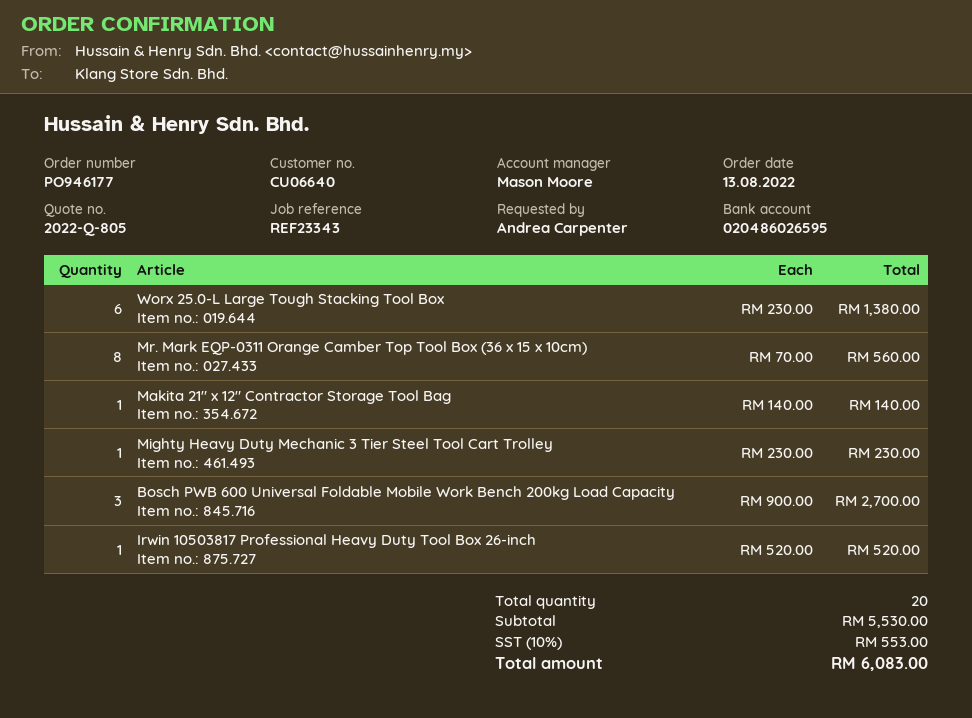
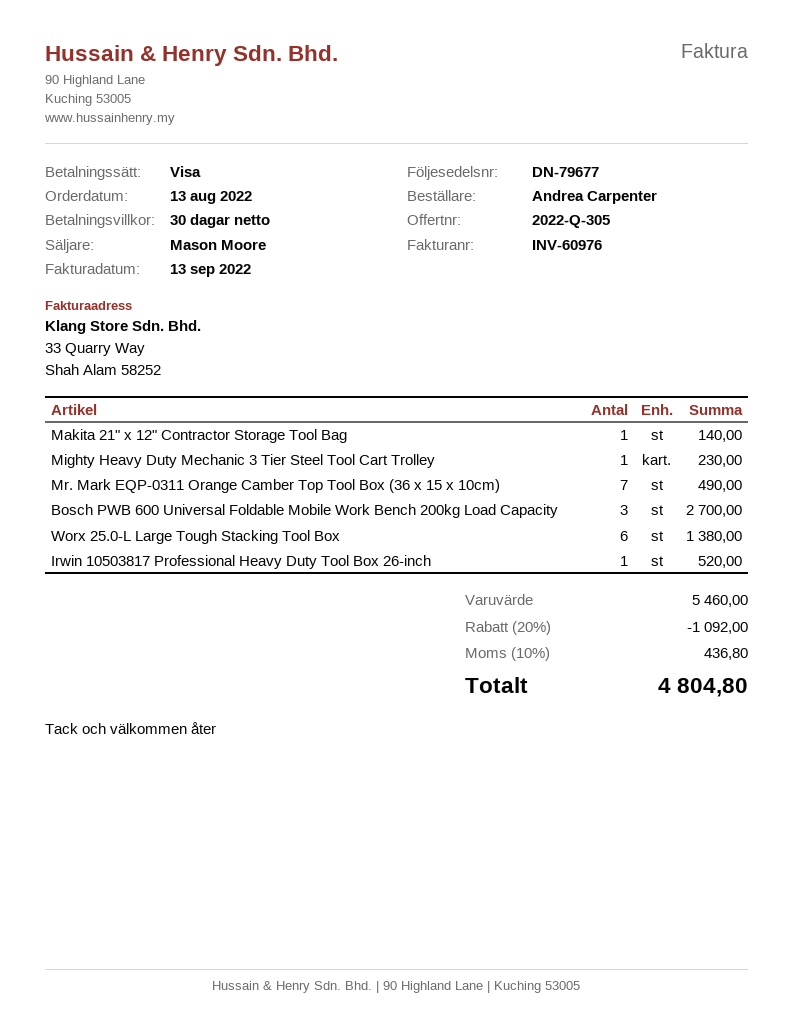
quote number: 2022-Q-805 -> 2022-Q-305
Mr. Mark EQP-0311 Orange Camber Top Tool Box (36 x 15 x 10cm): 8 for 560.00 -> 7 for 490.00
subtotal: 5530.00 -> 5460.00
discount: none -> 20% = 1092.00
tax: 10% = 553.00 -> 10% = 436.80
total: 6083.00 -> 4804.80

